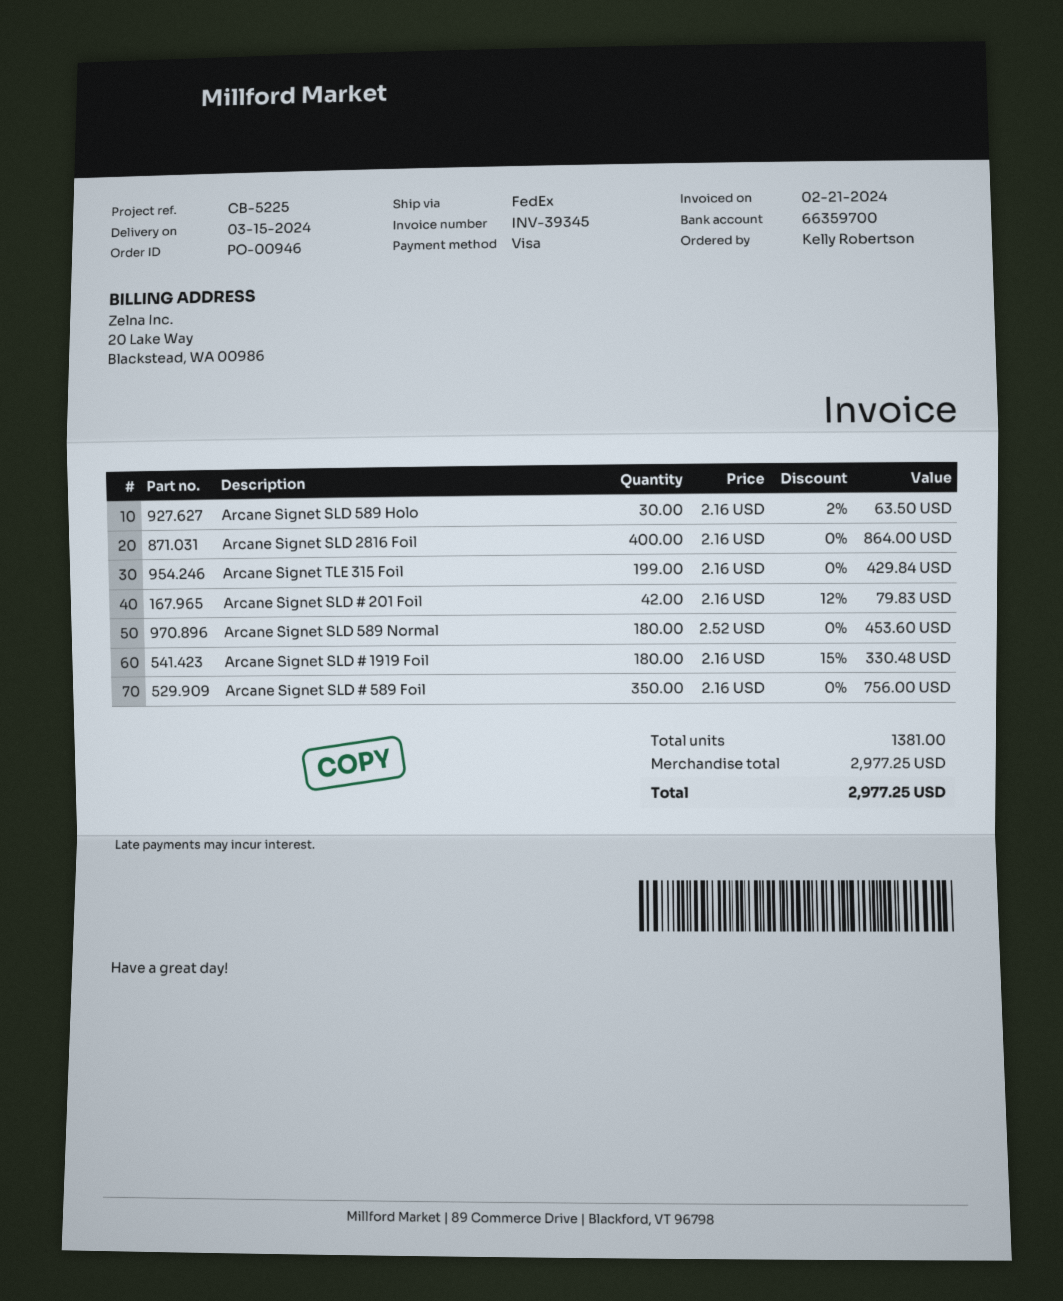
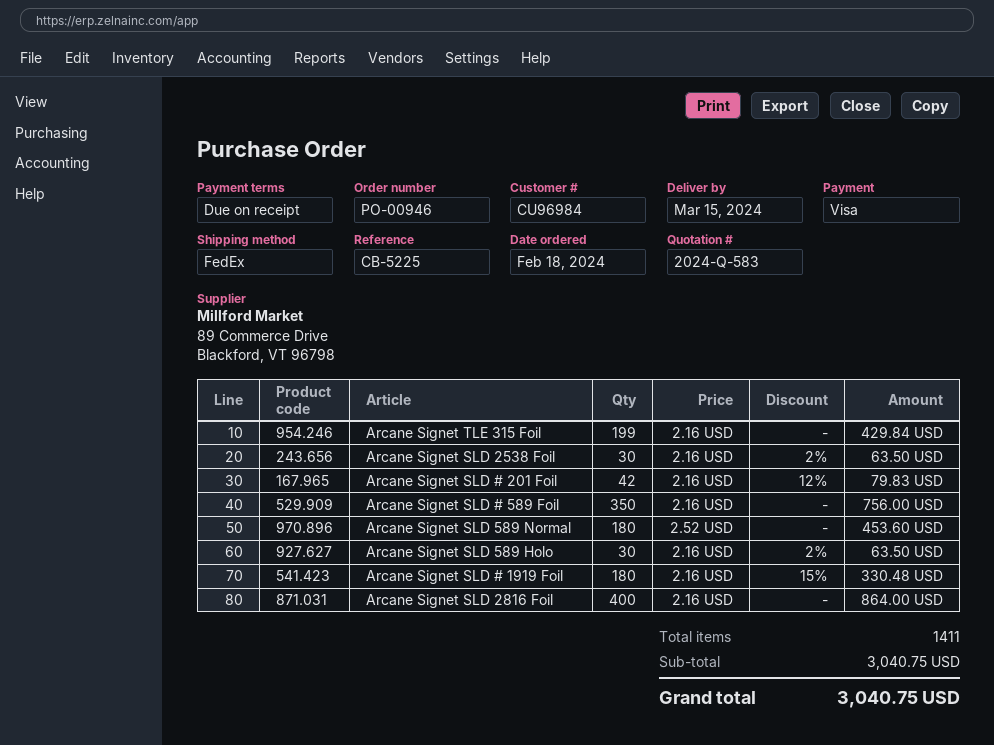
Arcane Signet SLD 2538 Foil: none -> 30 x 2.16 - 2% = 63.50
total quantity: 1381 -> 1411
subtotal: 2977.25 -> 3040.75
total: 2977.25 -> 3040.75

